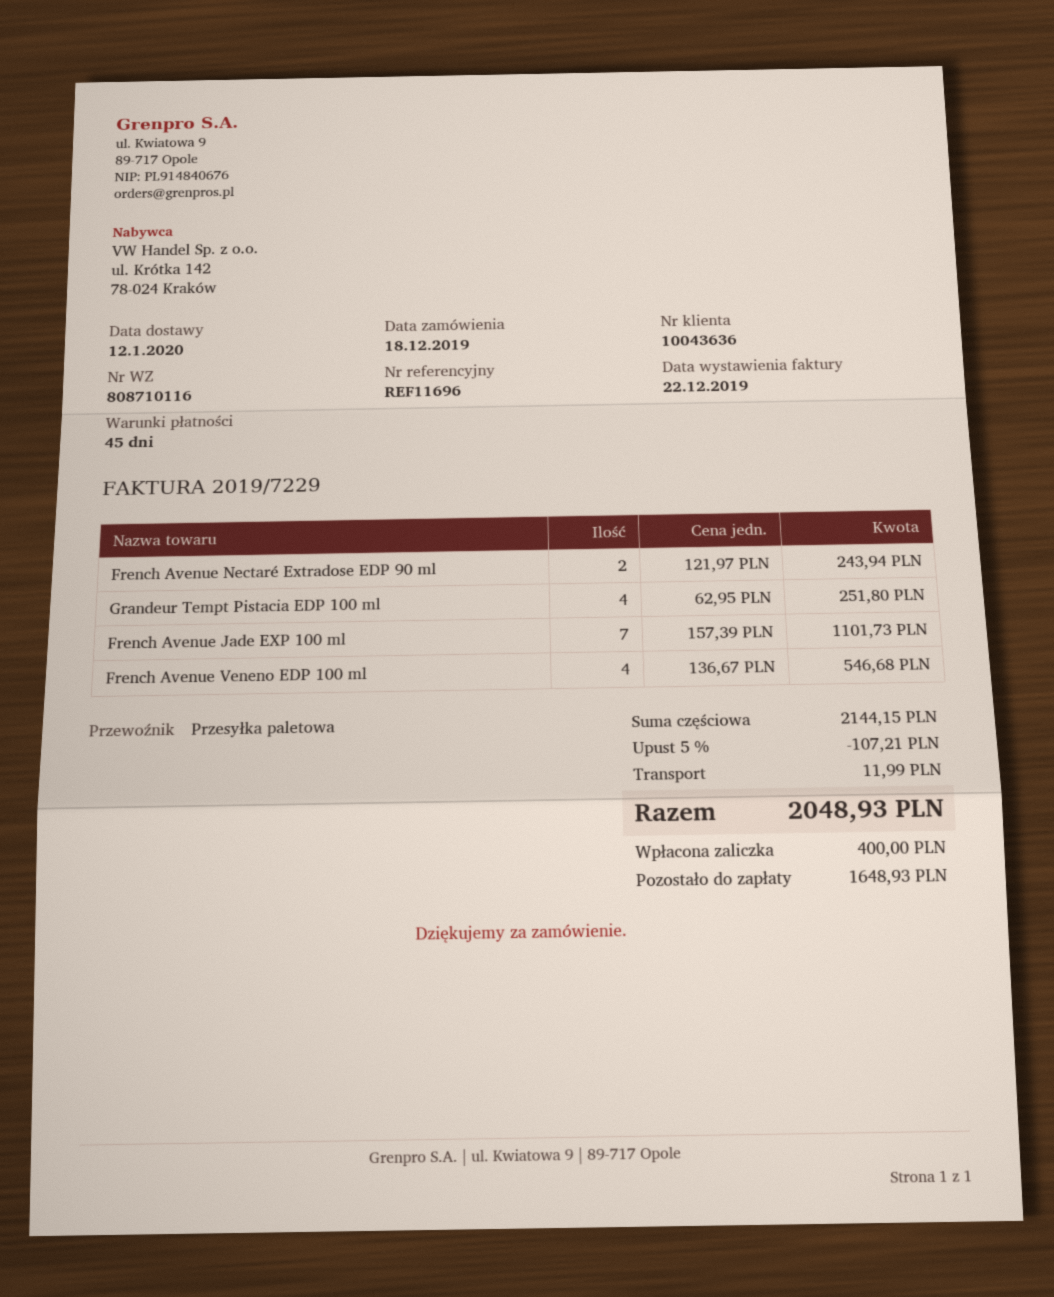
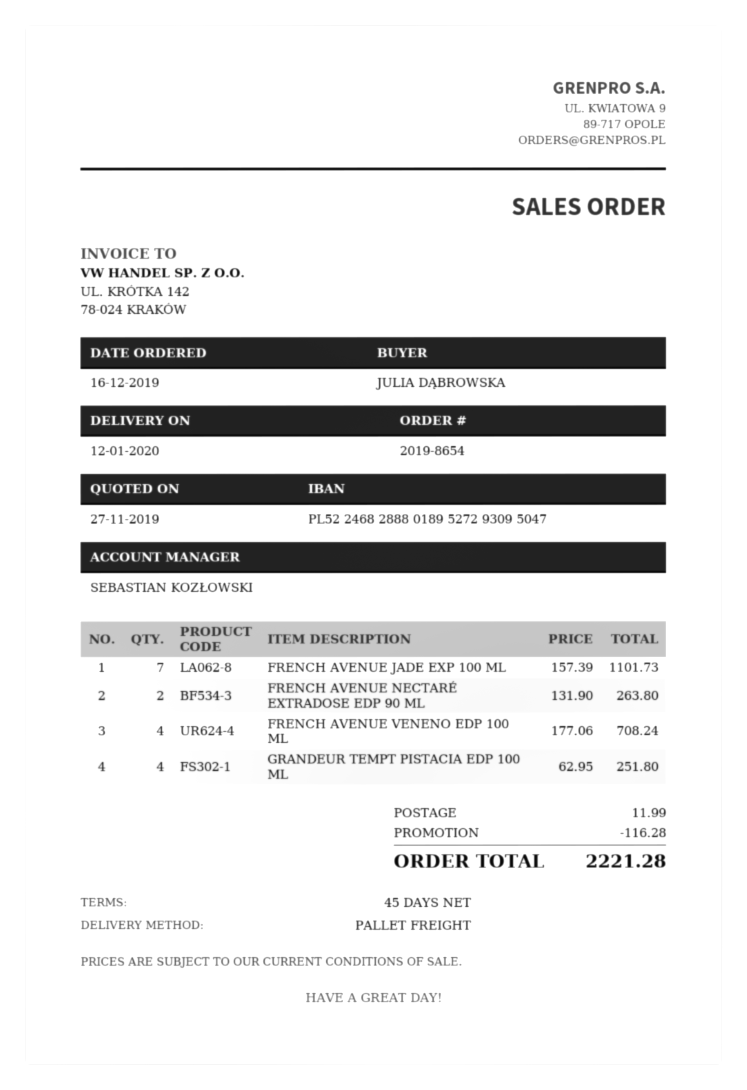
order date: 2019-12-18 -> 2019-12-16
French Avenue Nectaré Extradose EDP 90 ml: 2 x 121.97 = 243.94 -> 2 x 131.90 = 263.80
French Avenue Veneno EDP 100 ml: 4 x 136.67 = 546.68 -> 4 x 177.06 = 708.24
discount: 107.21 -> 116.28
total: 2048.93 -> 2221.28

